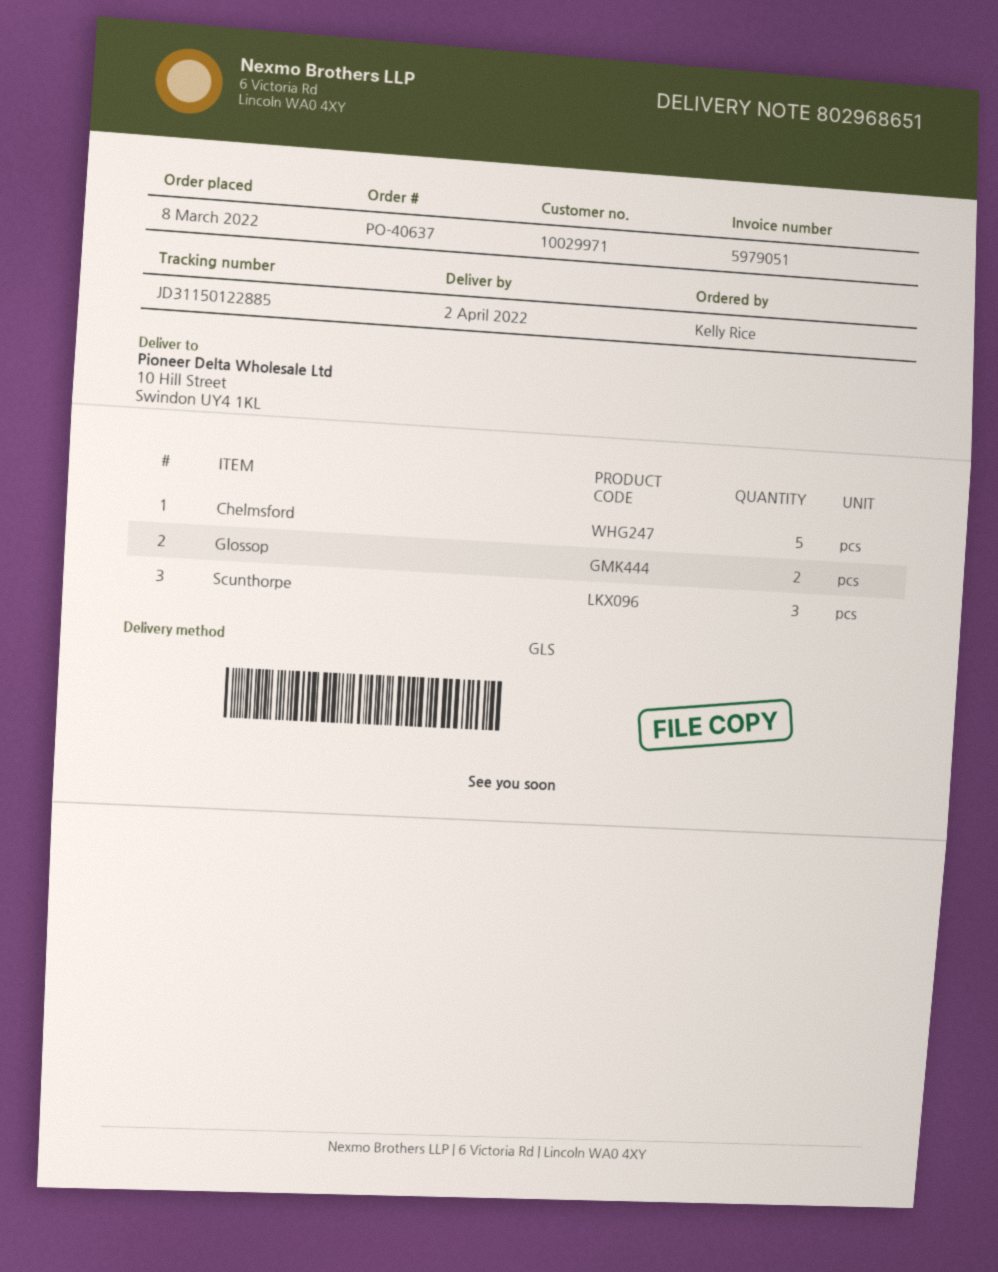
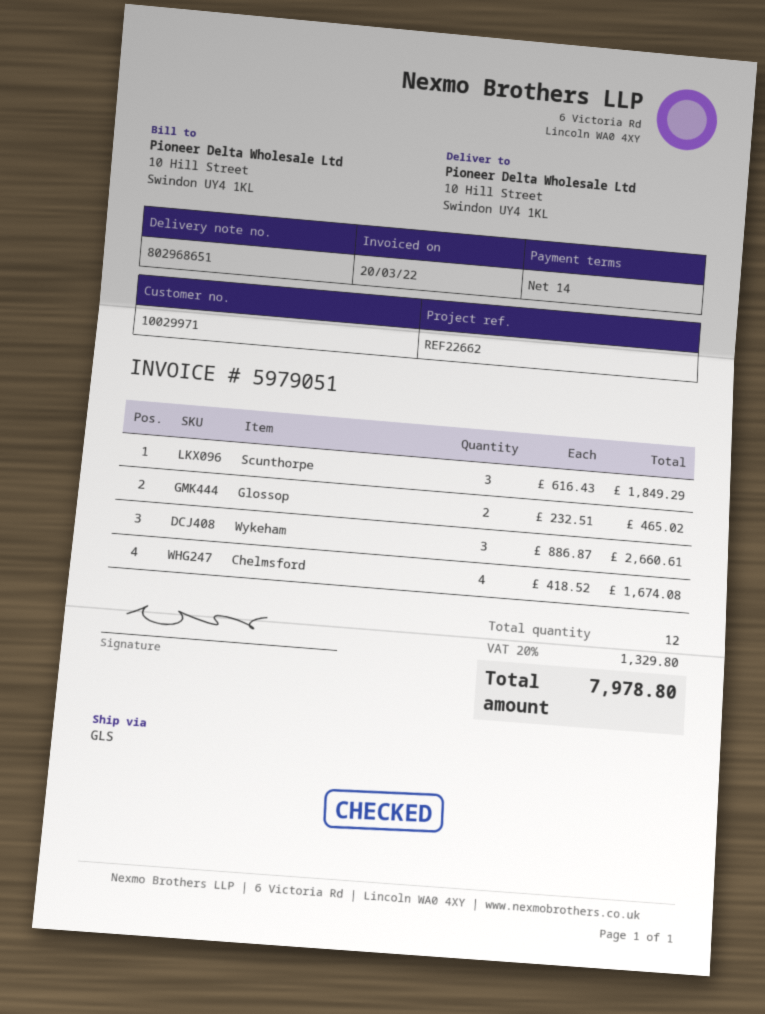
Chelmsford: 5 -> 4
Wykeham: none -> 3

